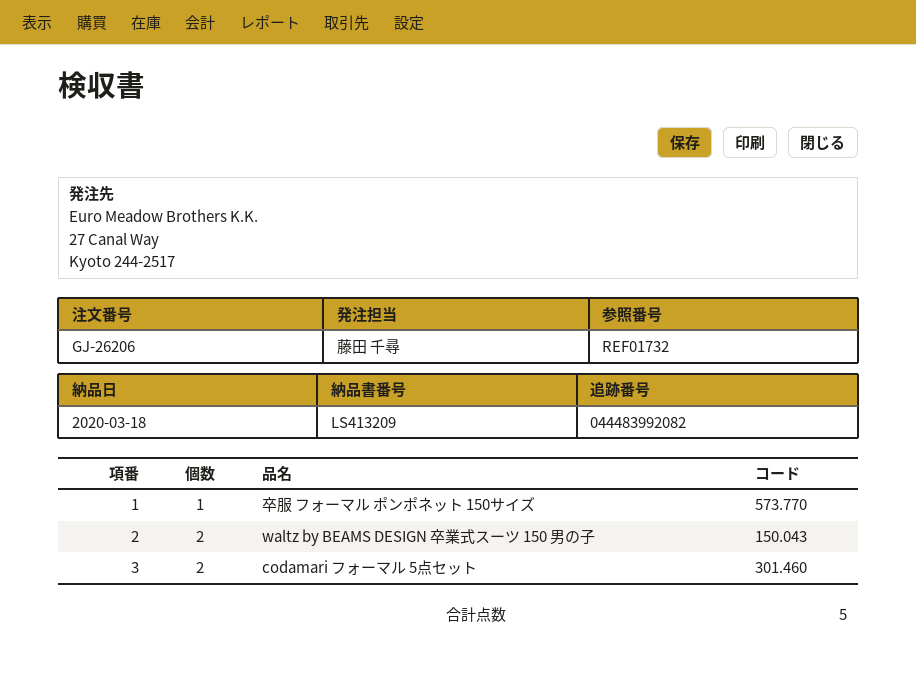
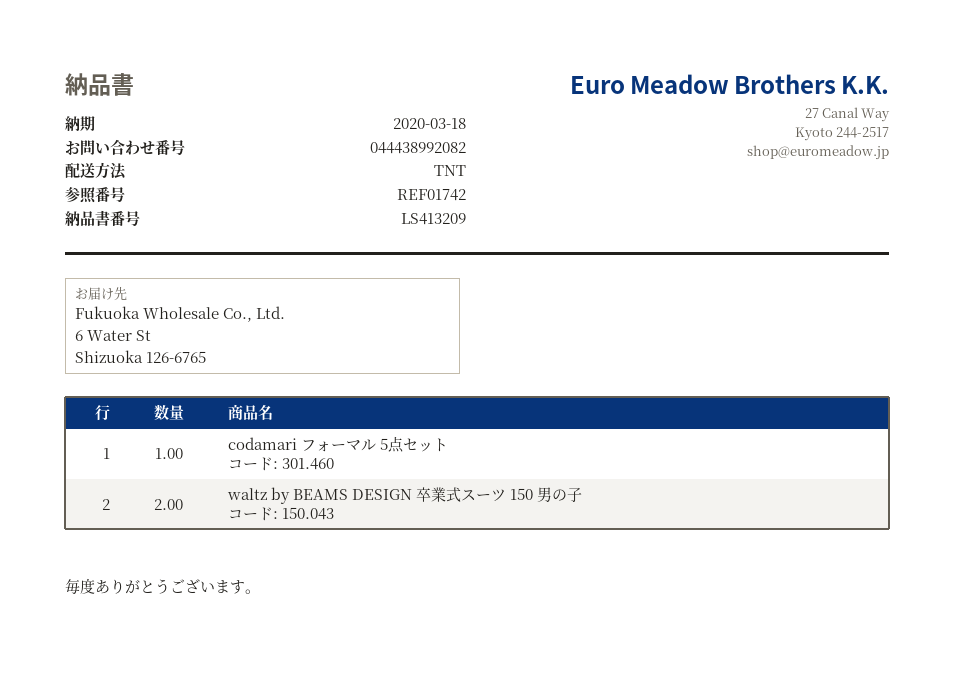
reference: REF01732 -> REF01742
tracking number: 044483992082 -> 044438992082
卒服 フォーマル ポンポネット 150サイズ: 1 -> none
codamari フォーマル 5点セット: 2 -> 1

